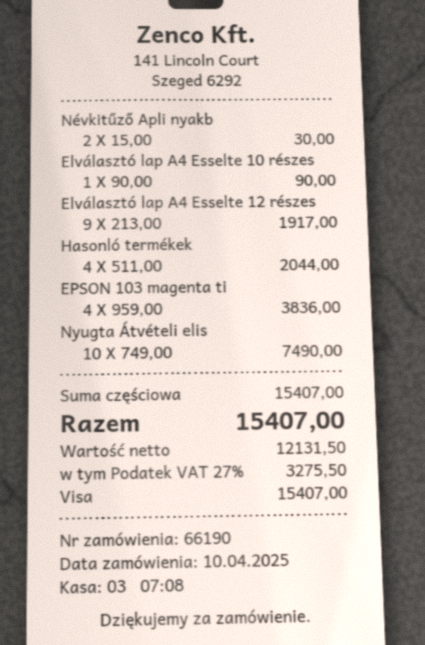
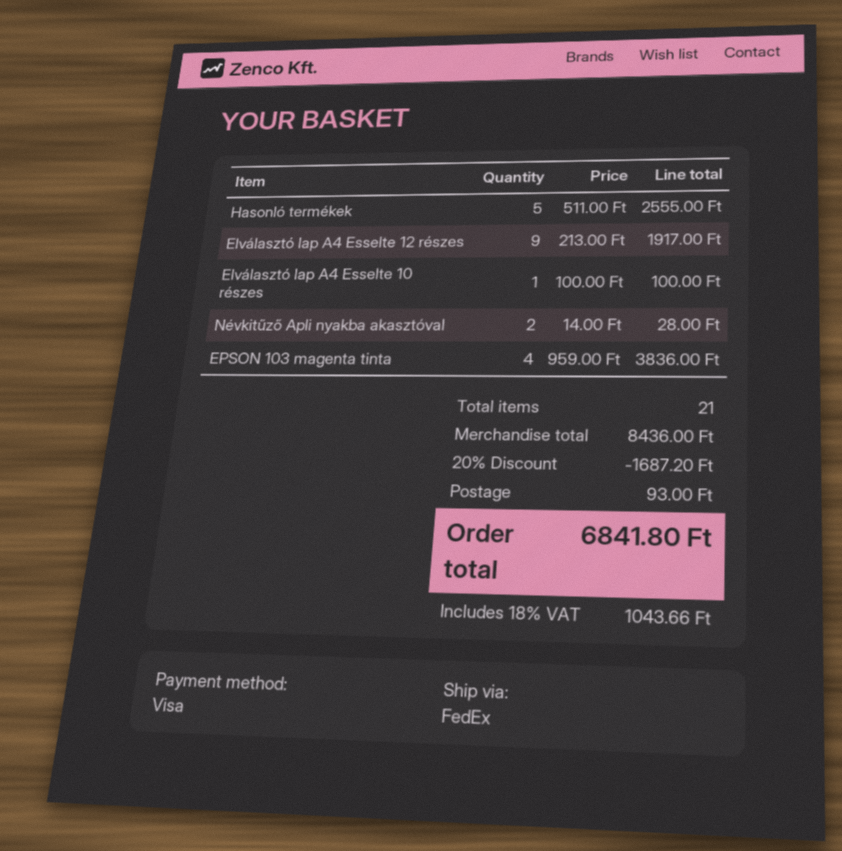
Névkitűző Apli nyakb: 2 x 15.00 = 30.00 -> 2 x 14.00 = 28.00
Elválasztó lap A4 Esselte 10 részes: 1 x 90.00 = 90.00 -> 1 x 100.00 = 100.00
Hasonló termékek: 4 x 511.00 = 2044.00 -> 5 x 511.00 = 2555.00
Nyugta Átvételi elis: 10 x 749.00 = 7490.00 -> none
subtotal: 15407.00 -> 8436.00
discount: none -> 20% = 1687.20
shipping: none -> 93.00
tax: 27% = 3275.50 -> 18% = 1043.66
total: 15407.00 -> 6841.80

